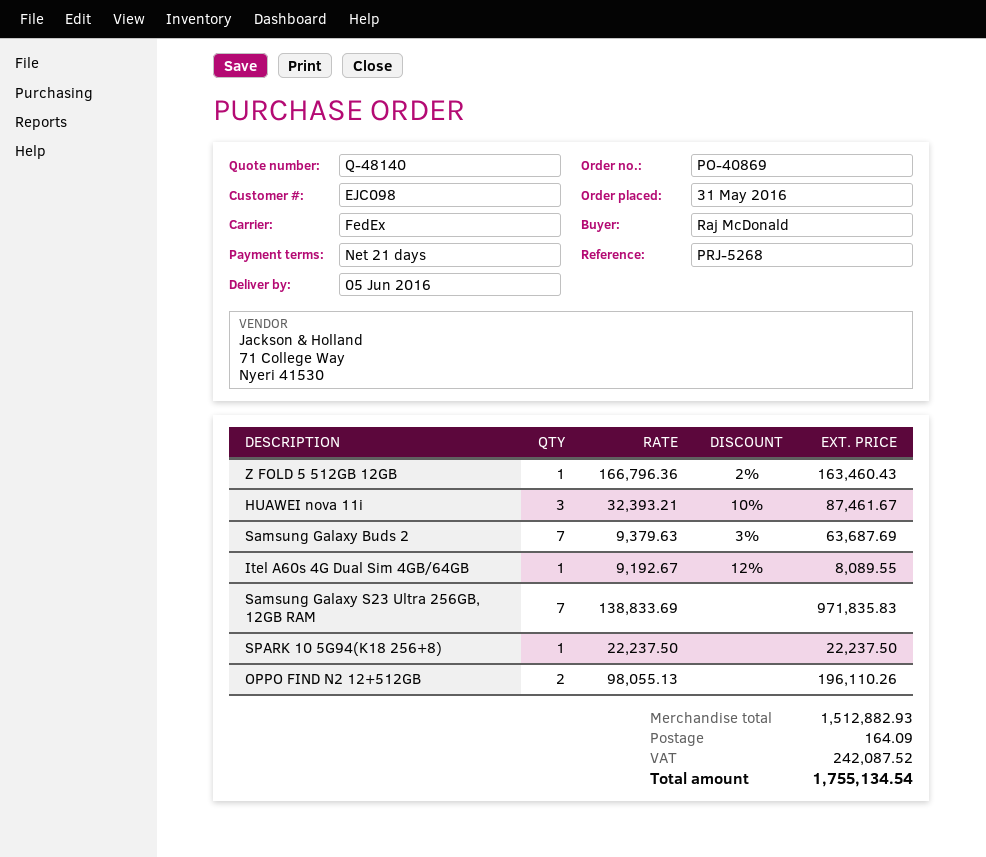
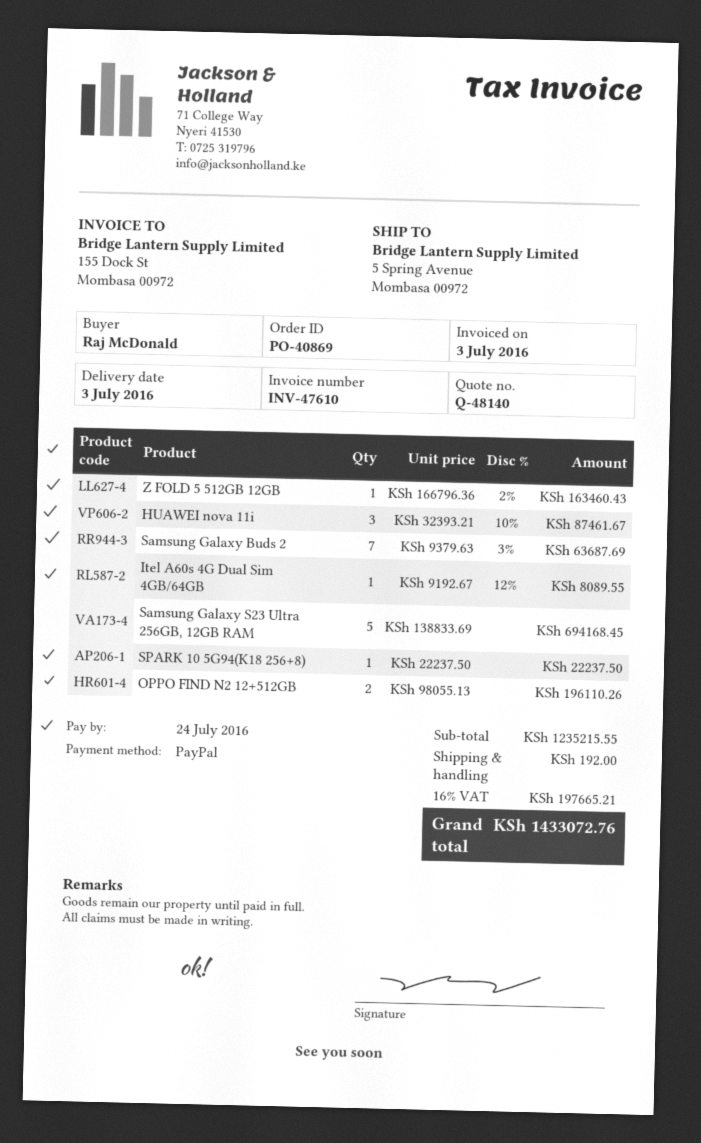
delivery date: 2016-06-05 -> 2016-07-03
Samsung Galaxy S23 Ultra 256GB, 12GB RAM: 7 x 138833.69 = 971835.83 -> 5 x 138833.69 = 694168.45
subtotal: 1512882.93 -> 1235215.55
shipping: 164.09 -> 192.00
tax: 242087.52 -> 197665.21
total: 1755134.54 -> 1433072.76

